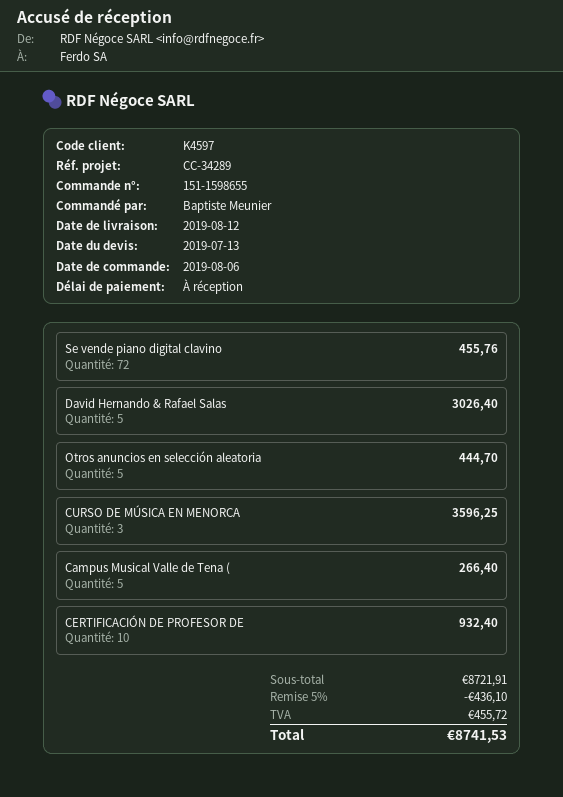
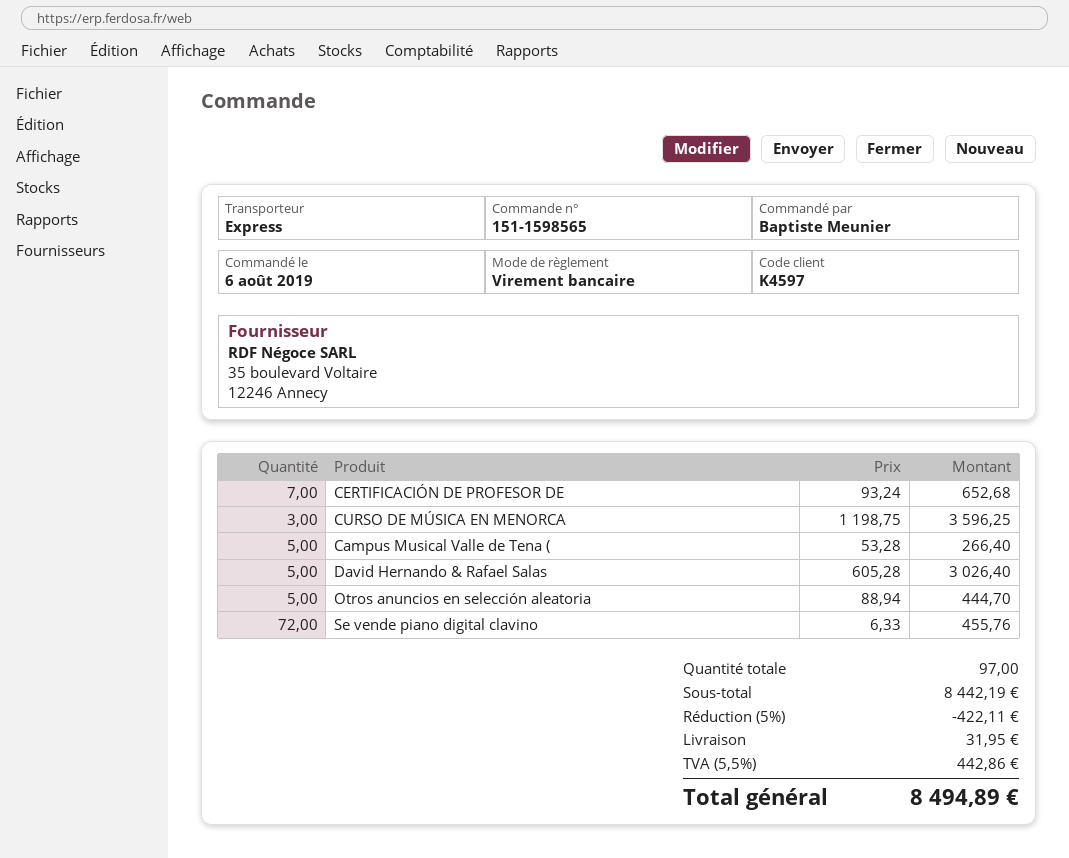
order number: 151-1598655 -> 151-1598565
CERTIFICACIÓN DE PROFESOR DE: 10 for 932.40 -> 7 for 652.68
subtotal: 8721.91 -> 8442.19
discount: 5% = 436.10 -> 5% = 422.11
shipping: none -> 31.95
tax: 455.72 -> 442.86
total: 8741.53 -> 8494.89

